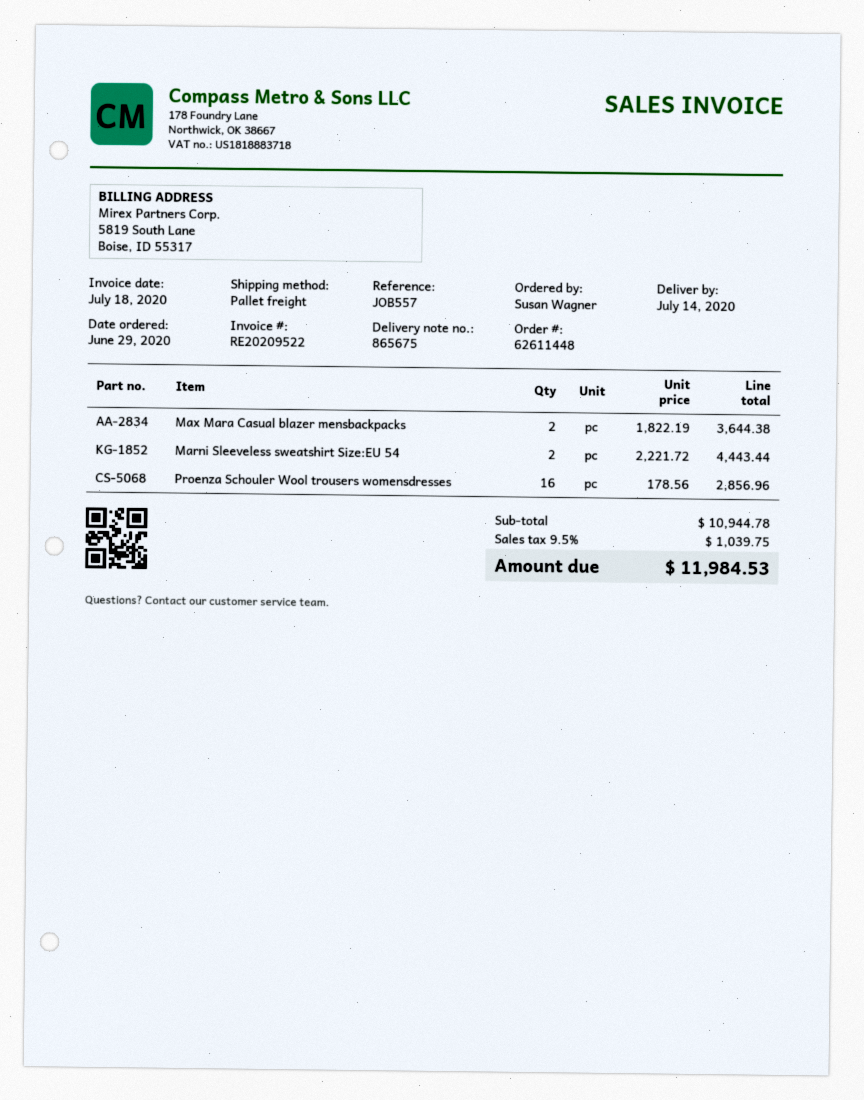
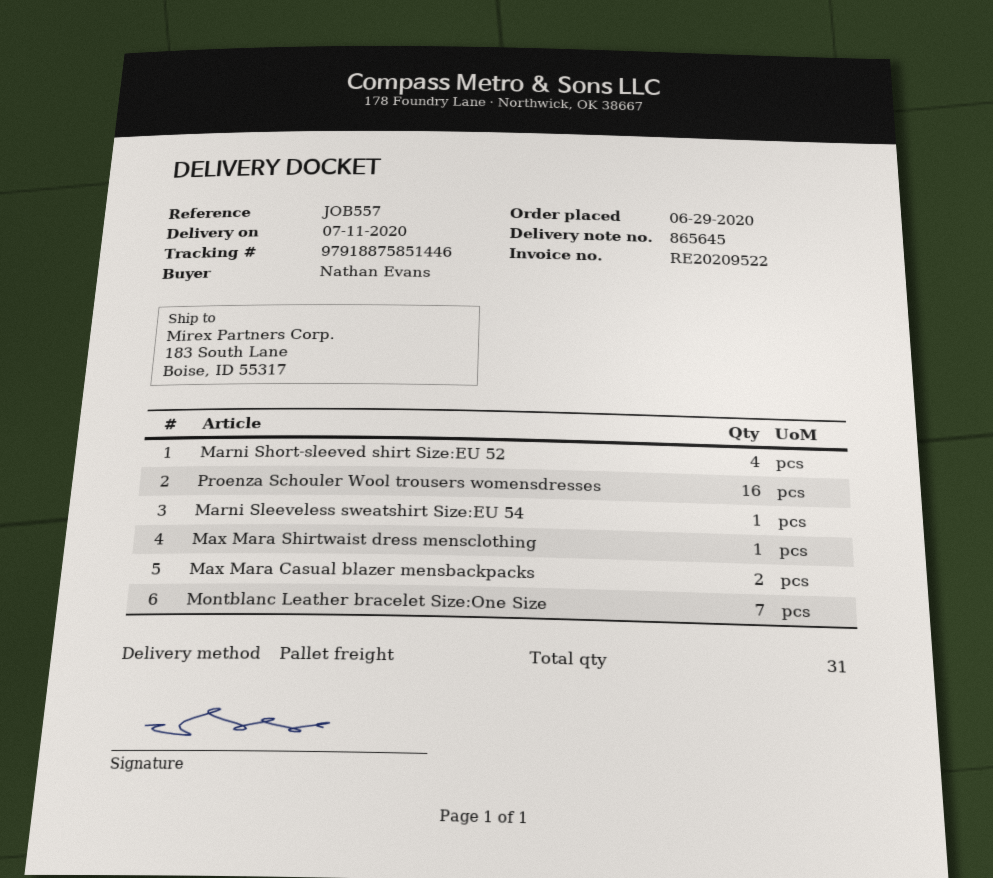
delivery note number: 865675 -> 865645
delivery date: 2020-07-14 -> 2020-07-11
ordered by: Susan Wagner -> Nathan Evans
Marni Sleeveless sweatshirt Size:EU 54: 2 -> 1
Marni Short-sleeved shirt Size:EU 52: none -> 4
Max Mara Shirtwaist dress mensclothing: none -> 1
Montblanc Leather bracelet Size:One Size: none -> 7

